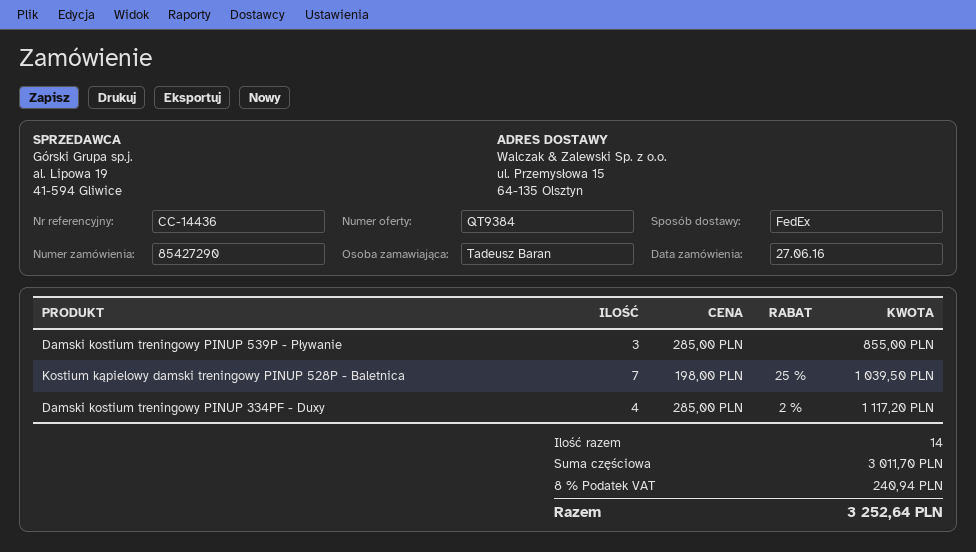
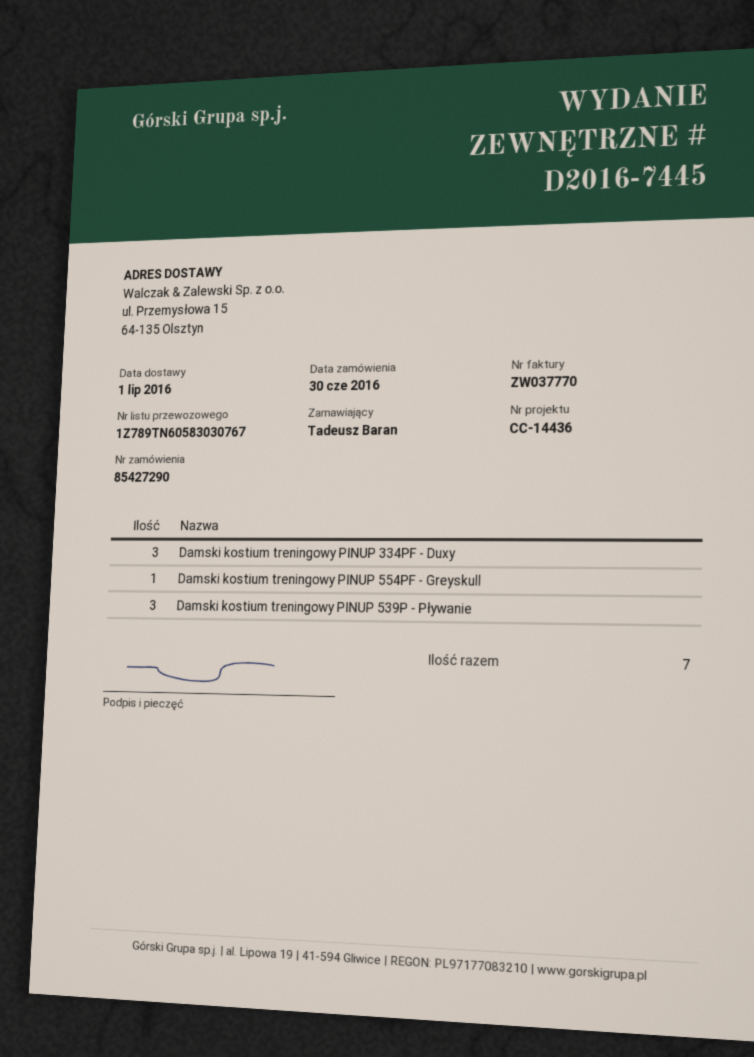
order date: 2016-06-27 -> 2016-06-30
Kostium kąpielowy damski treningowy PINUP 528P - Baletnica: 7 -> none
Damski kostium treningowy PINUP 334PF - Duxy: 4 -> 3
Damski kostium treningowy PINUP 554PF - Greyskull: none -> 1
total quantity: 14 -> 7

